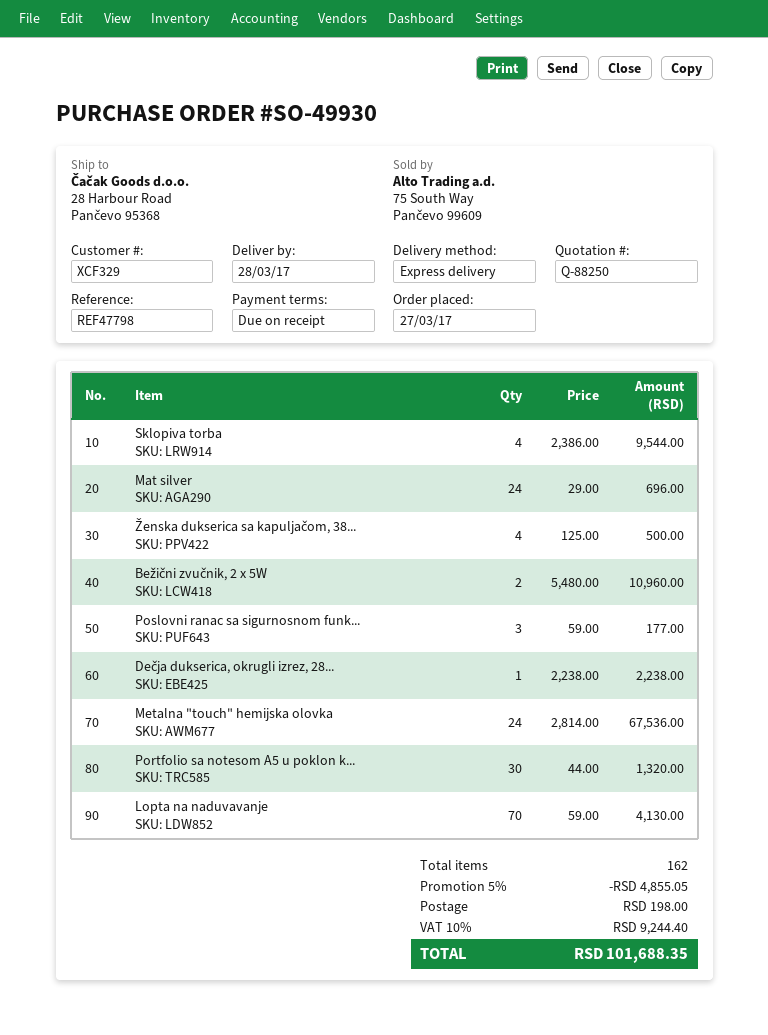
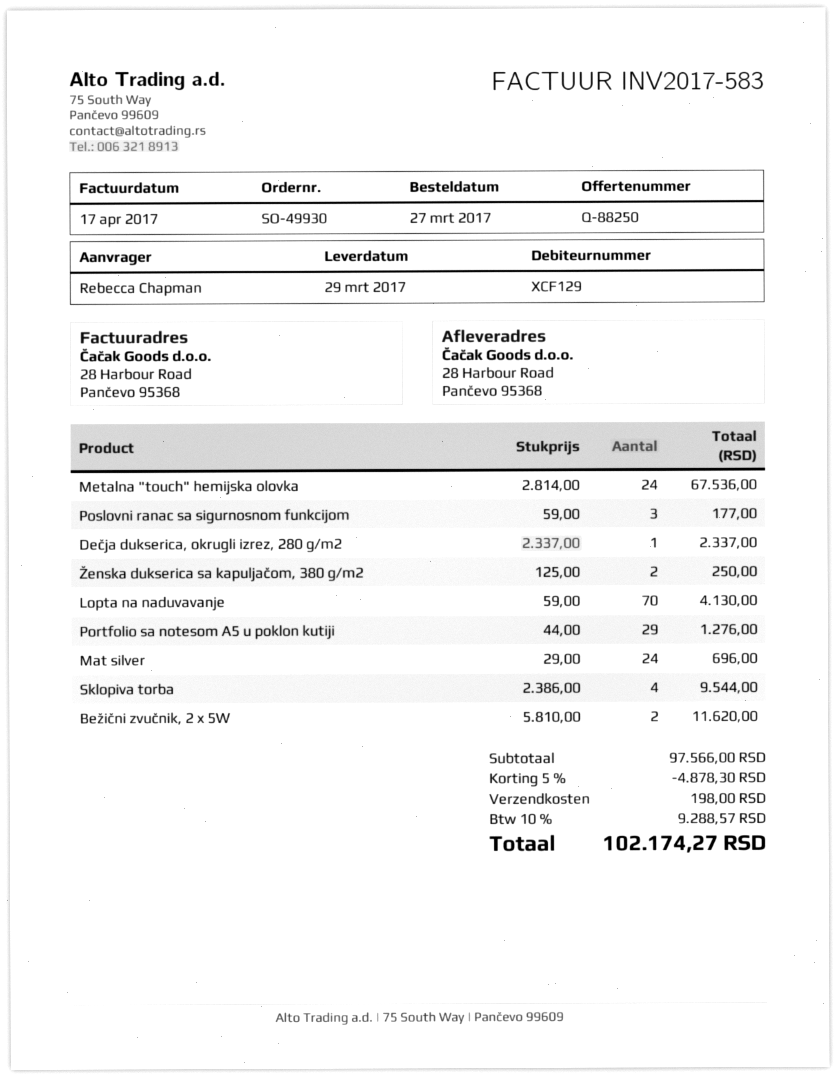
delivery date: 2017-03-28 -> 2017-03-29
customer number: XCF329 -> XCF129
Ženska dukserica sa kapuljačom, 38...: 4 x 125.00 = 500.00 -> 2 x 125.00 = 250.00
Bežični zvučnik, 2 x 5W: 2 x 5480.00 = 10960.00 -> 2 x 5810.00 = 11620.00
Dečja dukserica, okrugli izrez, 28...: 1 x 2238.00 = 2238.00 -> 1 x 2337.00 = 2337.00
Portfolio sa notesom A5 u poklon k...: 30 x 44.00 = 1320.00 -> 29 x 44.00 = 1276.00
discount: 5% = 4855.05 -> 5% = 4878.30
tax: 10% = 9244.40 -> 10% = 9288.57
total: 101688.35 -> 102174.27

